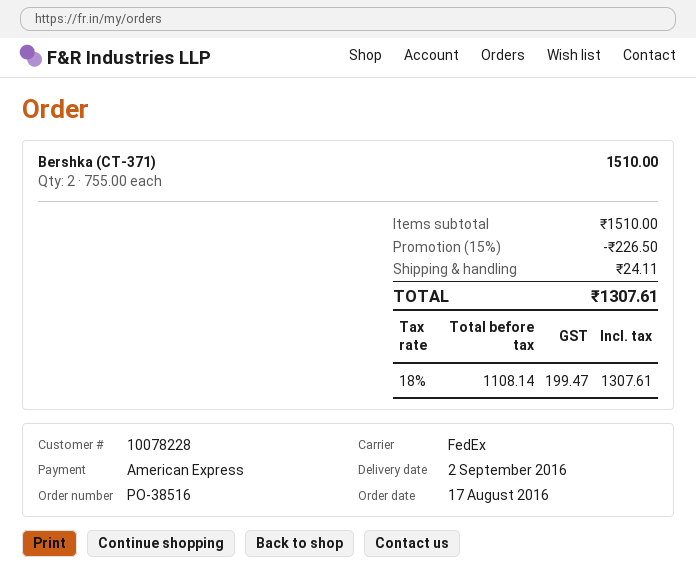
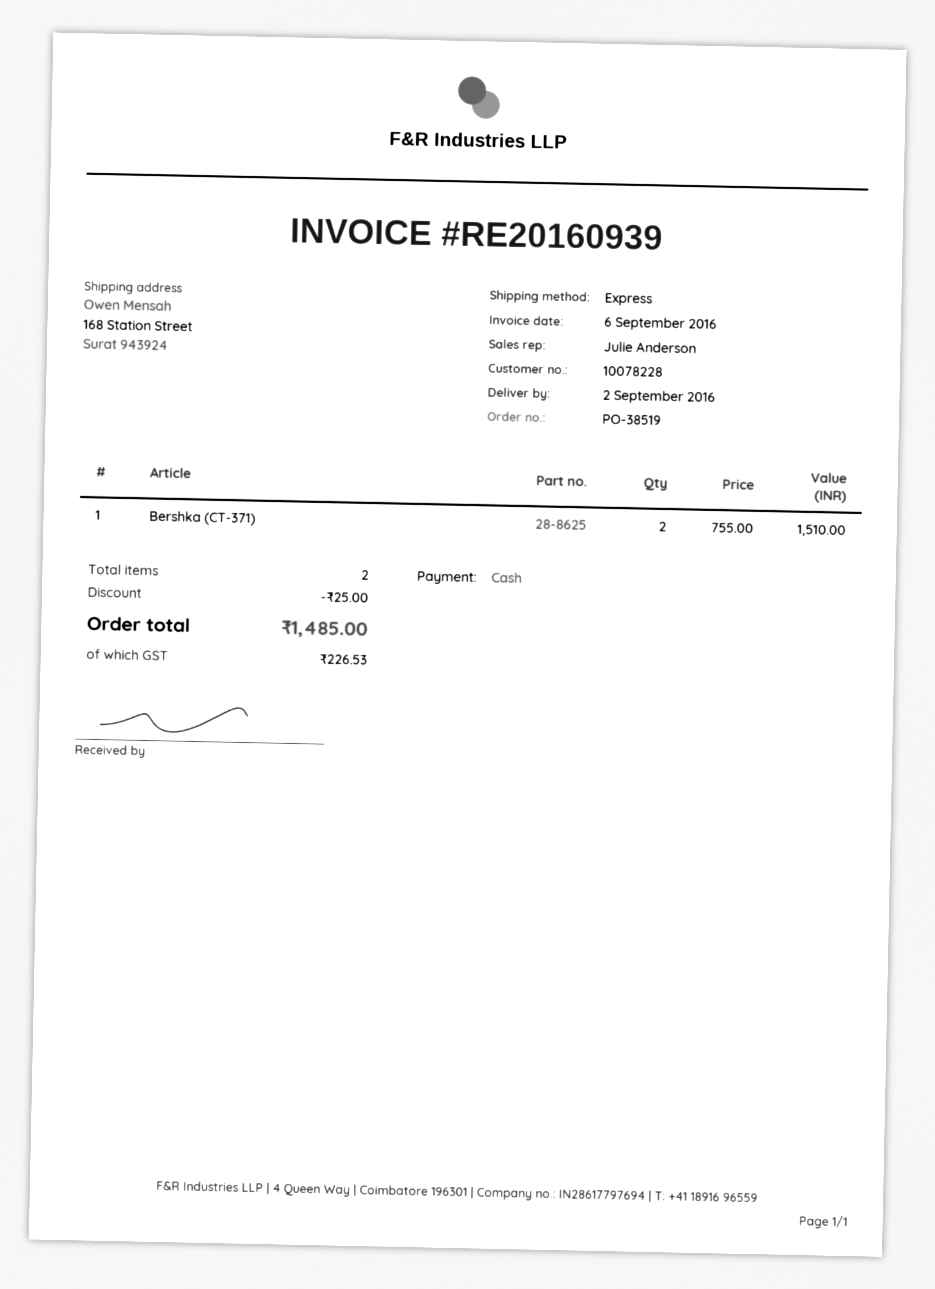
order number: PO-38516 -> PO-38519
payment method: American Express -> cash
shipping method: FedEx -> express
discount: 226.50 -> 25.00
shipping: 24.11 -> none
tax: 199.47 -> 226.53
total: 1307.61 -> 1485.00

